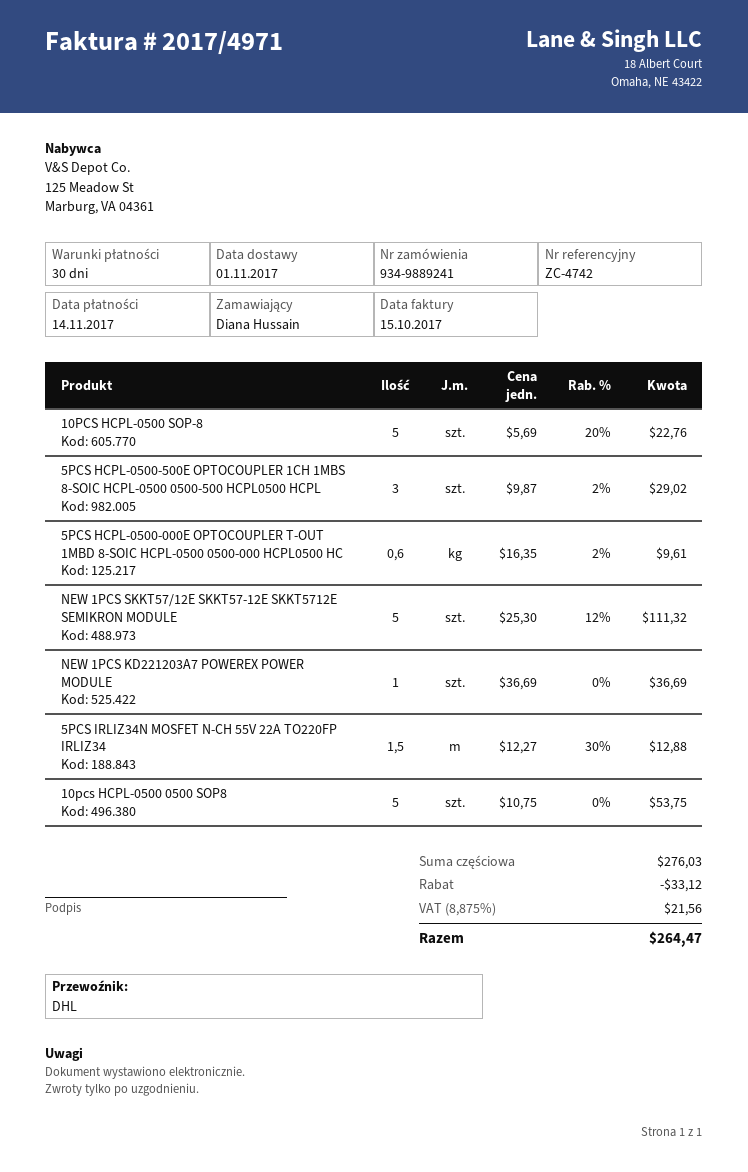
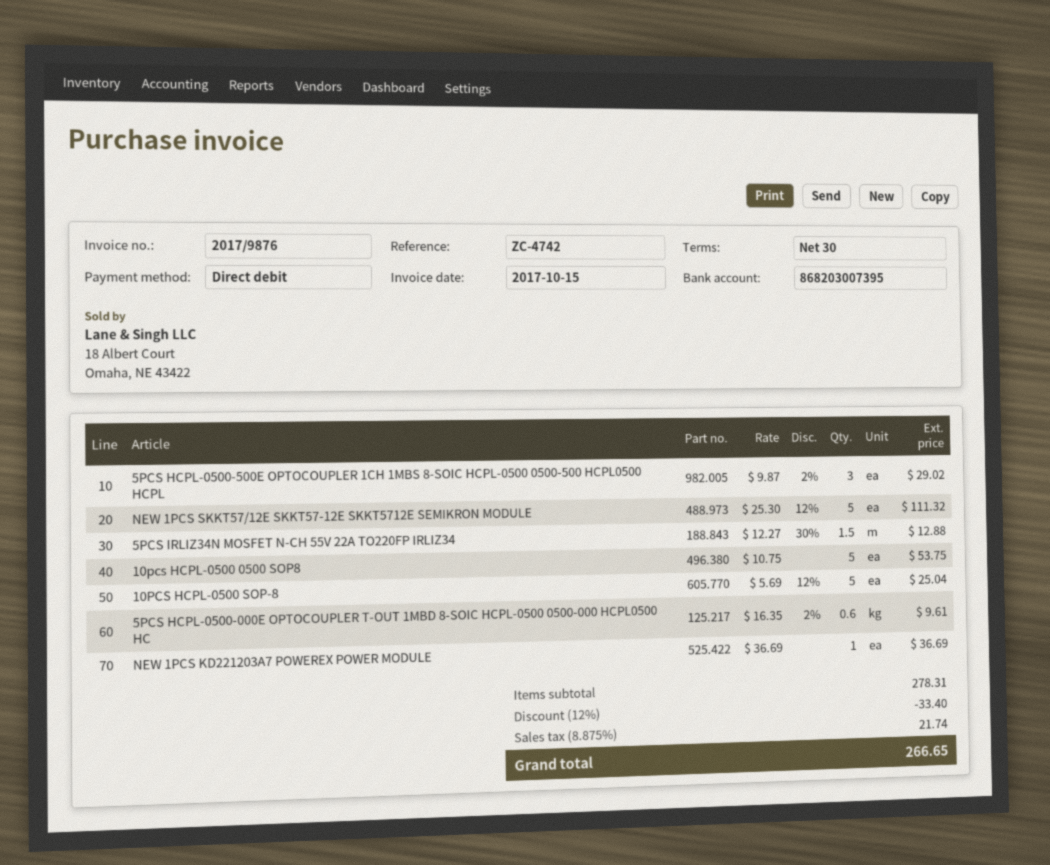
invoice number: 2017/4971 -> 2017/9876
10PCS HCPL-0500 SOP-8: 5 x 5.69 - 20% = 22.76 -> 5 x 5.69 - 12% = 25.04
subtotal: 276.03 -> 278.31
discount: 33.12 -> 33.40
tax: 8.875% = 21.56 -> 8.875% = 21.74
total: 264.47 -> 266.65

